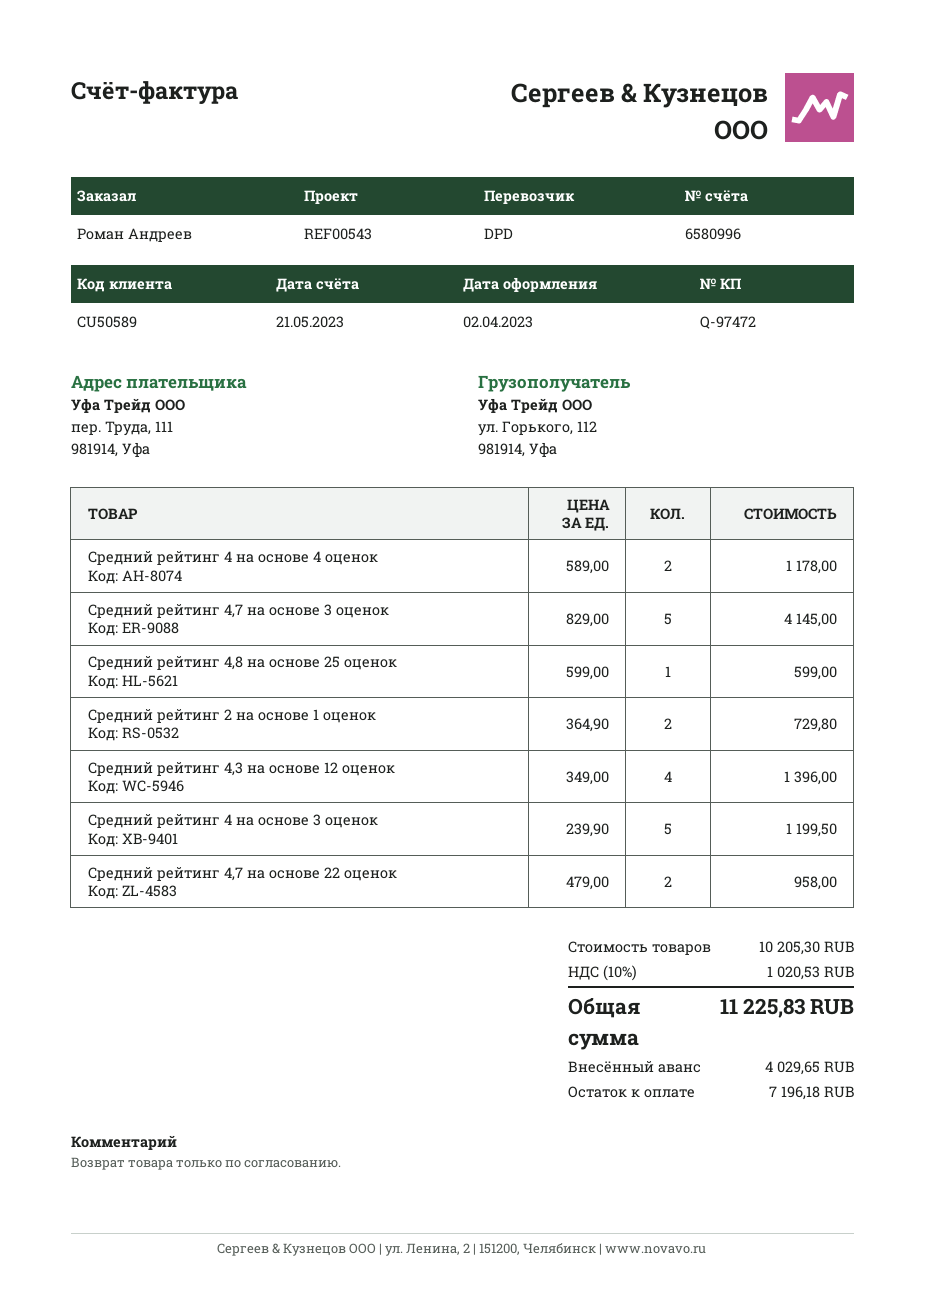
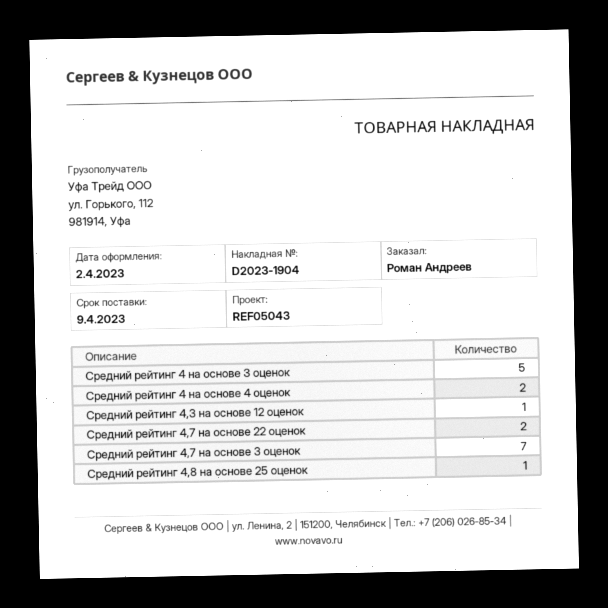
reference: REF00543 -> REF05043
Средний рейтинг 4,7 на основе 3 оценок: 5 -> 7
Средний рейтинг 2 на основе 1 оценок: 2 -> none
Средний рейтинг 4,3 на основе 12 оценок: 4 -> 1

